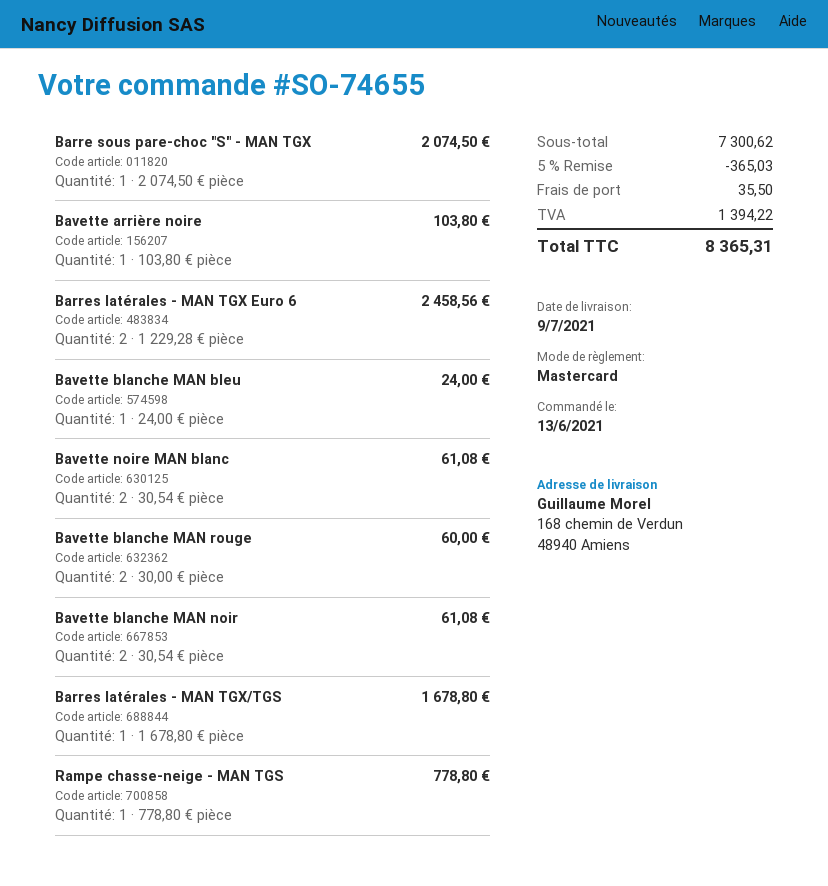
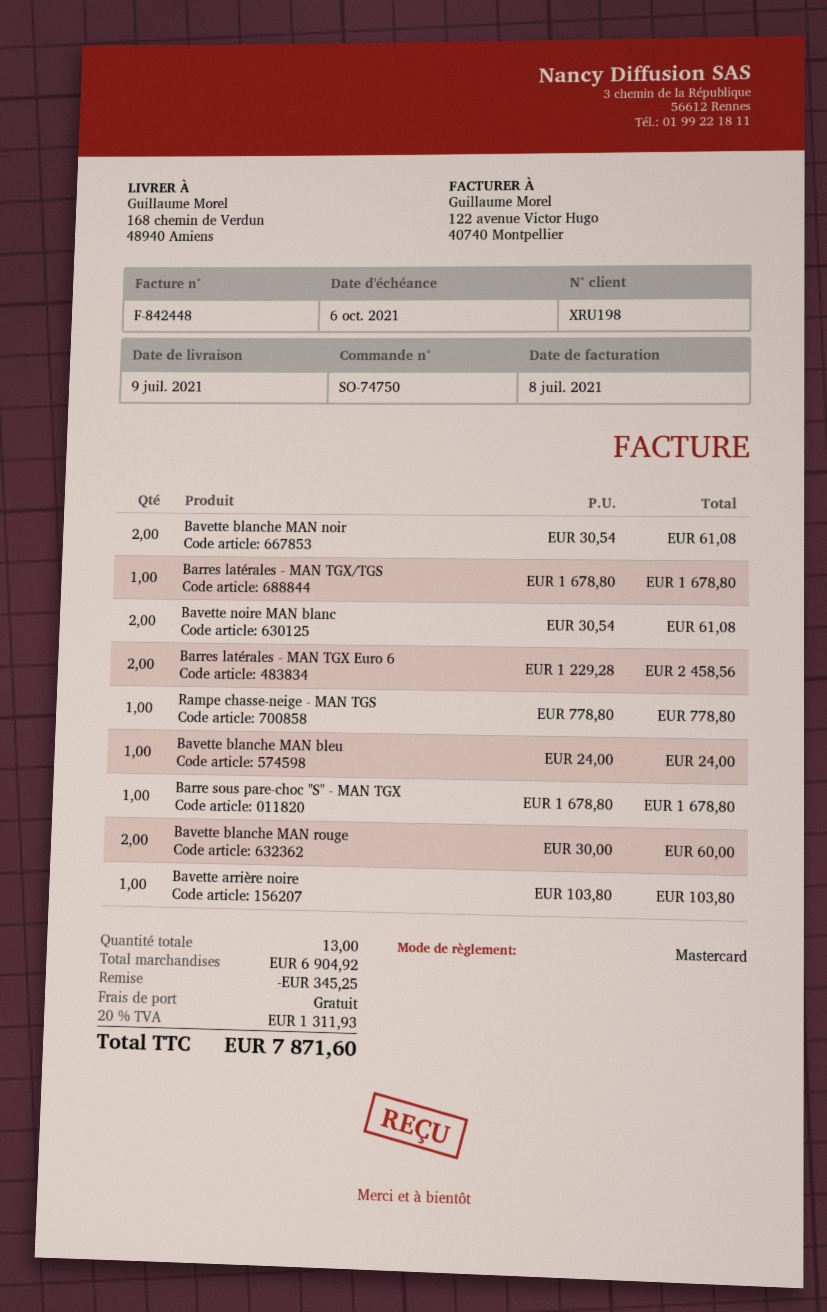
order number: SO-74655 -> SO-74750
Barre sous pare-choc "S" - MAN TGX: 1 x 2074.50 = 2074.50 -> 1 x 1678.80 = 1678.80
subtotal: 7300.62 -> 6904.92
discount: 365.03 -> 345.25
shipping: 35.50 -> 0.00
tax: 1394.22 -> 1311.93
total: 8365.31 -> 7871.60

